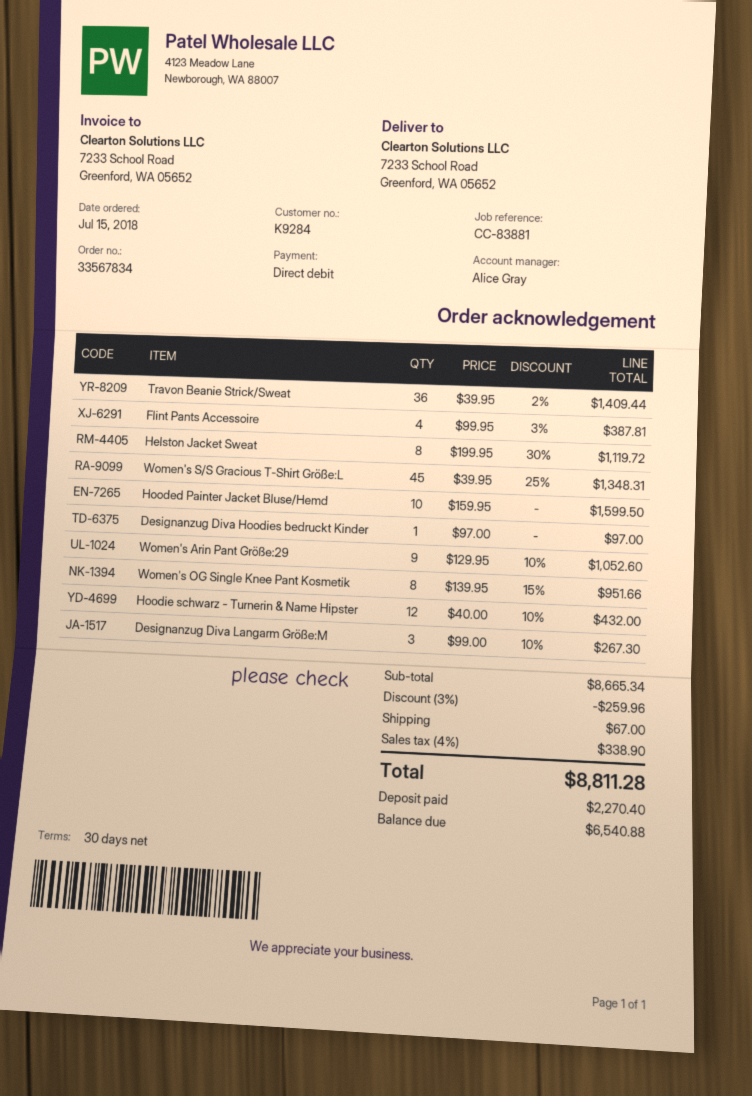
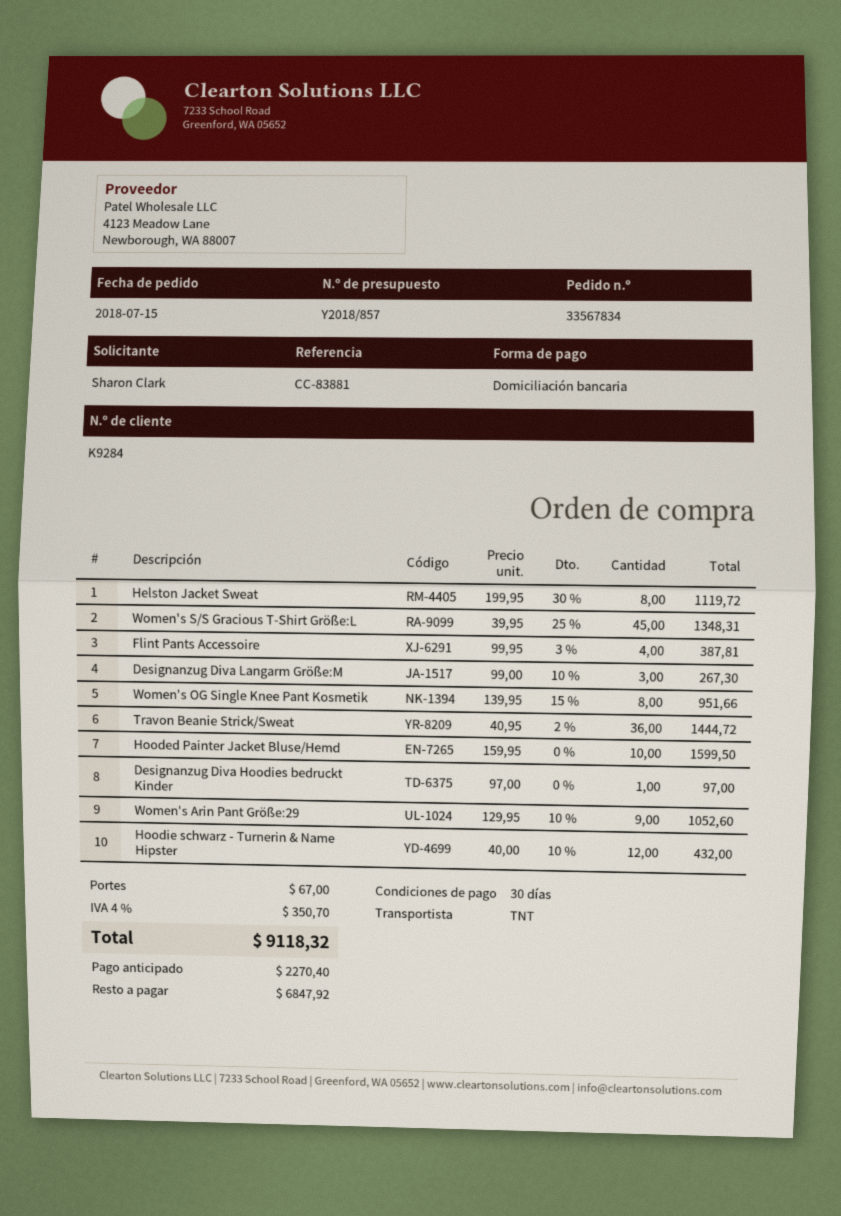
Travon Beanie Strick/Sweat: 36 x 39.95 - 2% = 1409.44 -> 36 x 40.95 - 2% = 1444.72
discount: 3% = 259.96 -> none
tax: 4% = 338.90 -> 4% = 350.70
total: 8811.28 -> 9118.32
balance: 6540.88 -> 6847.92

